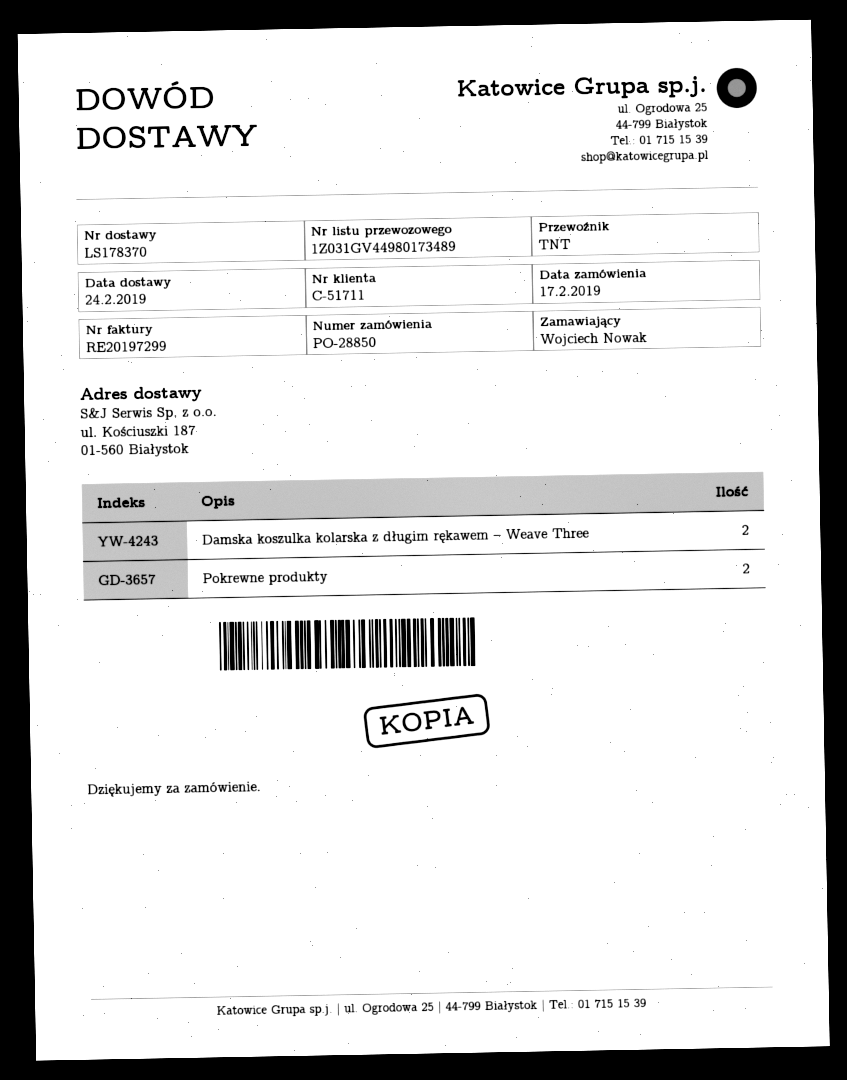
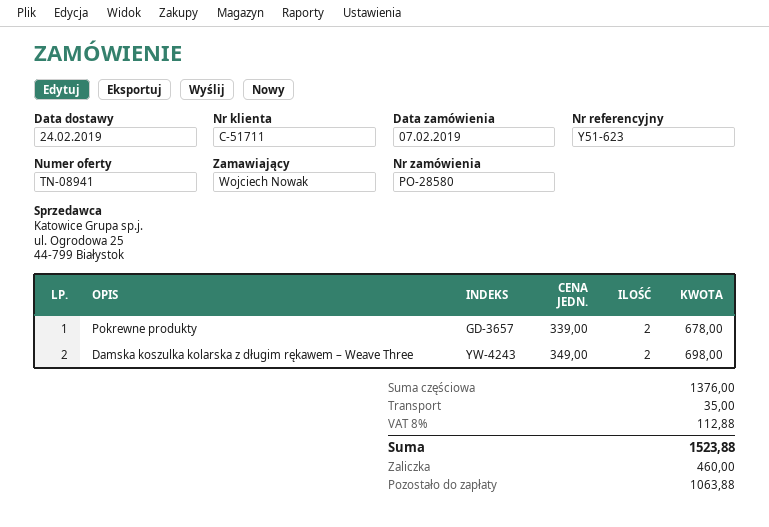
order number: PO-28850 -> PO-28580
order date: 2019-02-17 -> 2019-02-07

